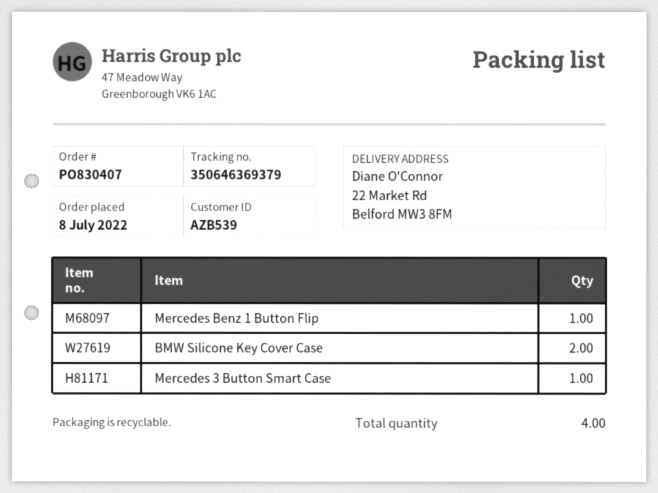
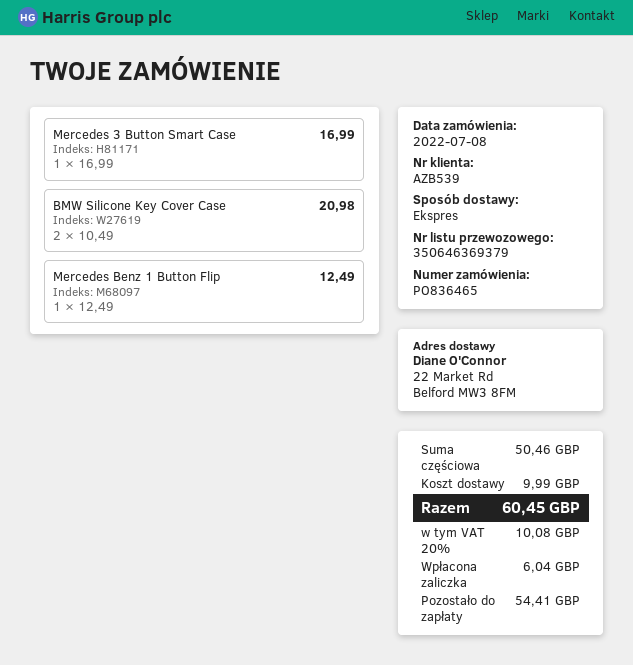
order number: PO830407 -> PO836465

